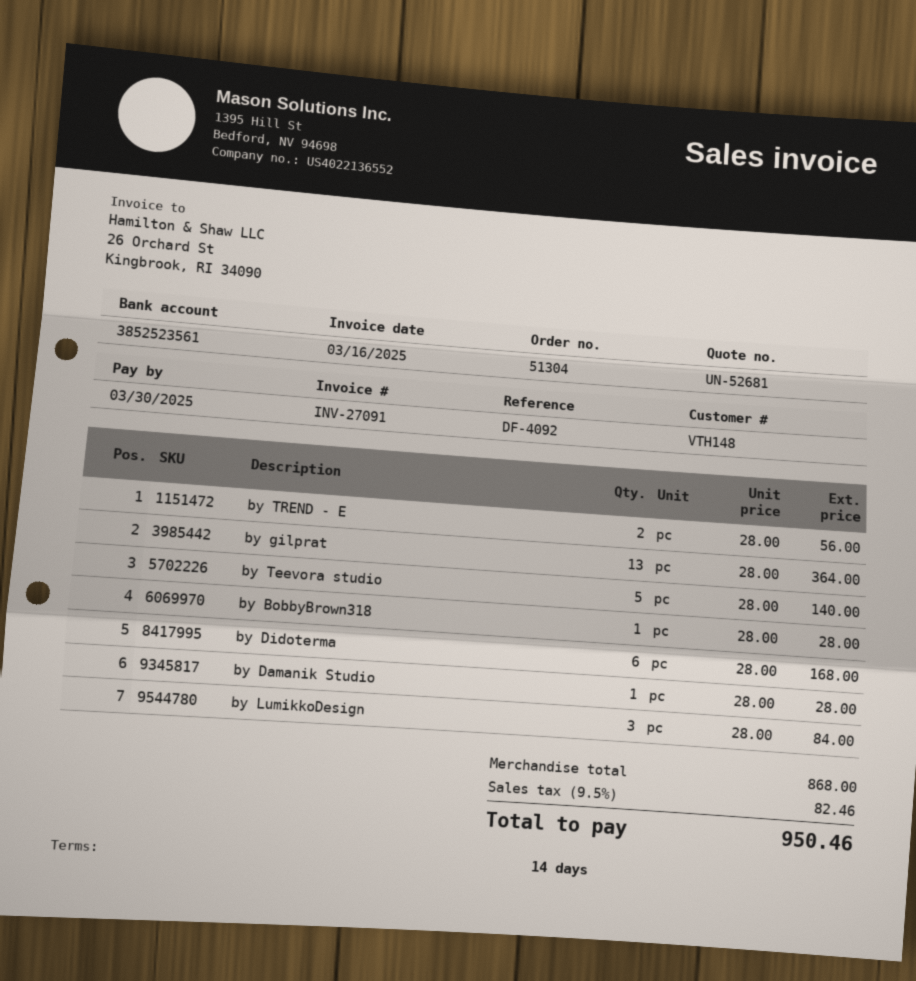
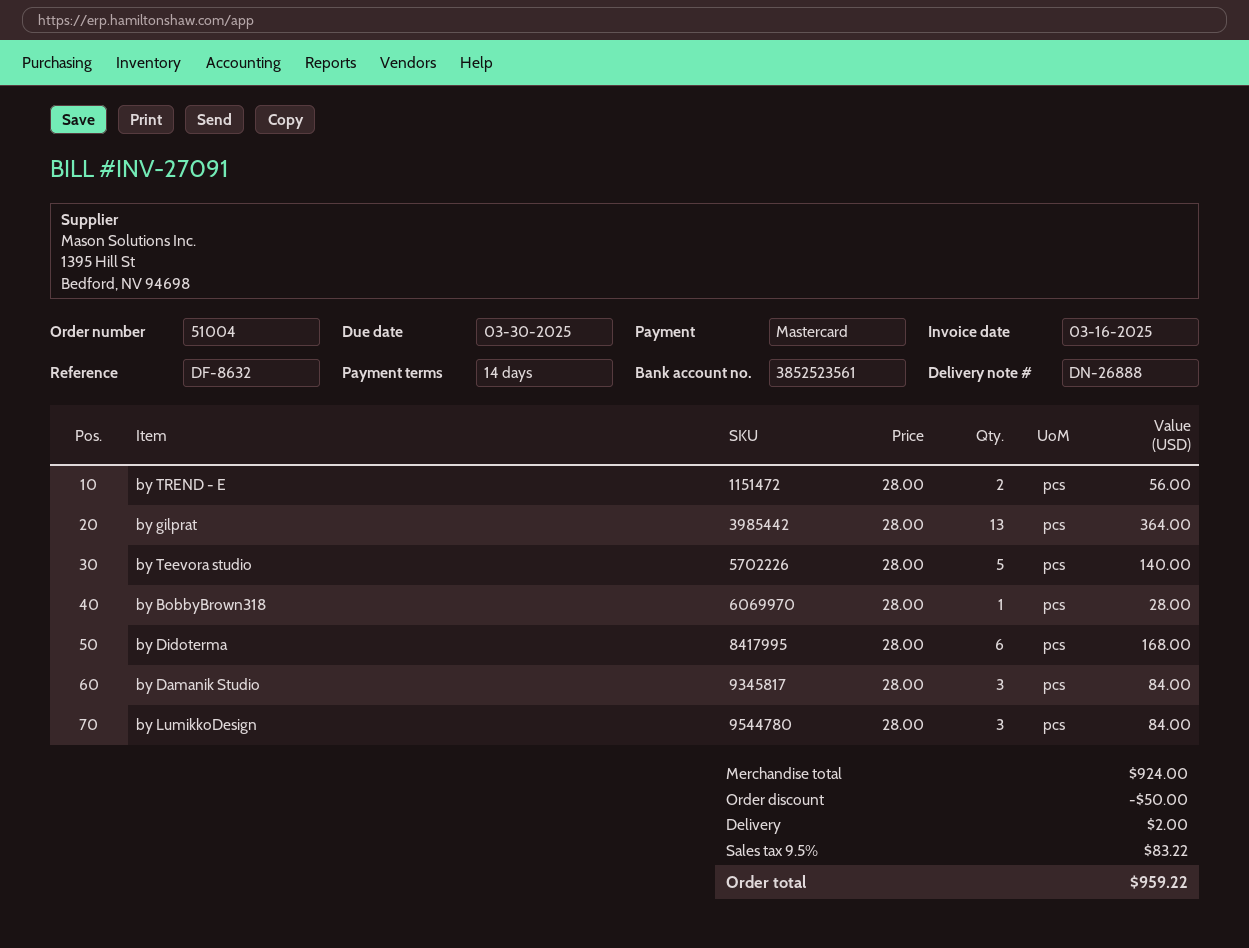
order number: 51304 -> 51004
reference: DF-4092 -> DF-8632
by Damanik Studio: 1 x 28.00 = 28.00 -> 3 x 28.00 = 84.00
subtotal: 868.00 -> 924.00
discount: none -> 50.00
shipping: none -> 2.00
tax: 9.5% = 82.46 -> 9.5% = 83.22
total: 950.46 -> 959.22

